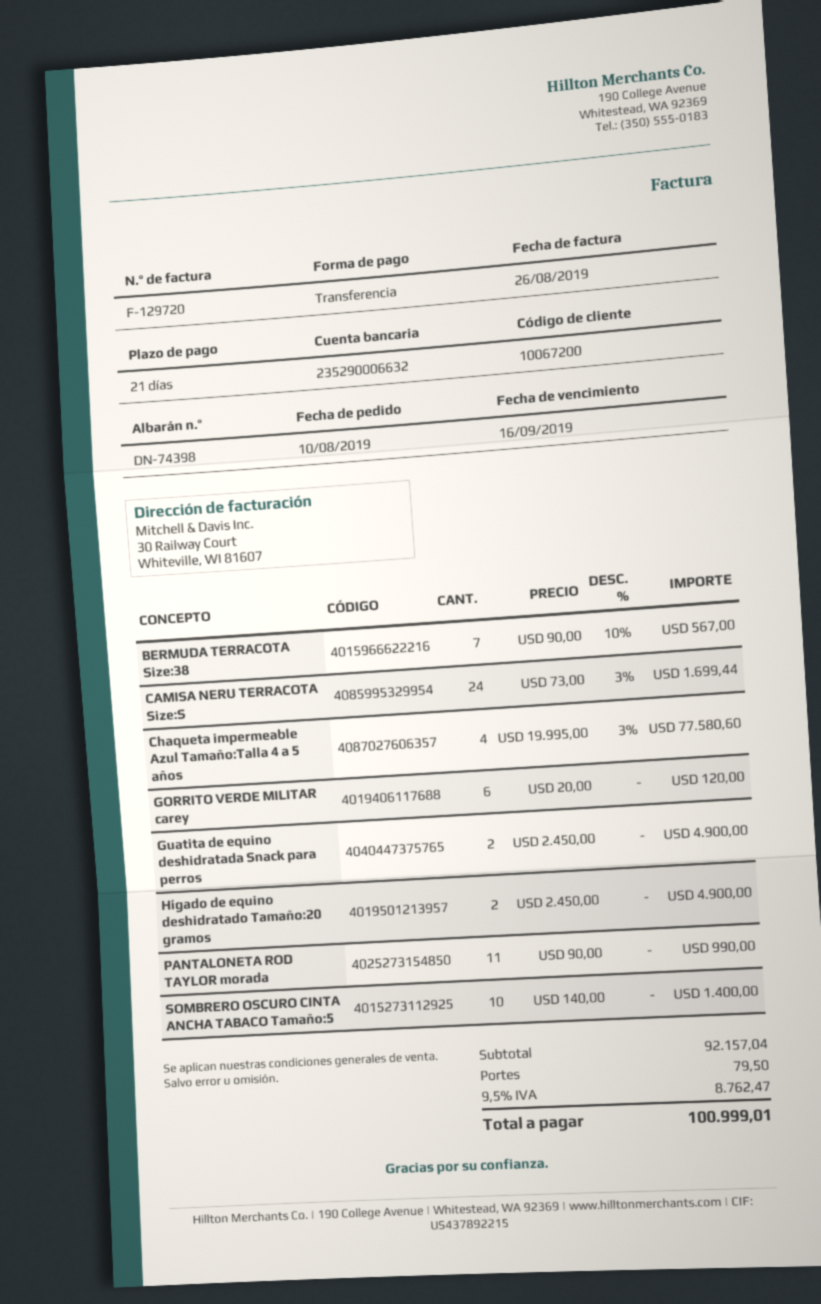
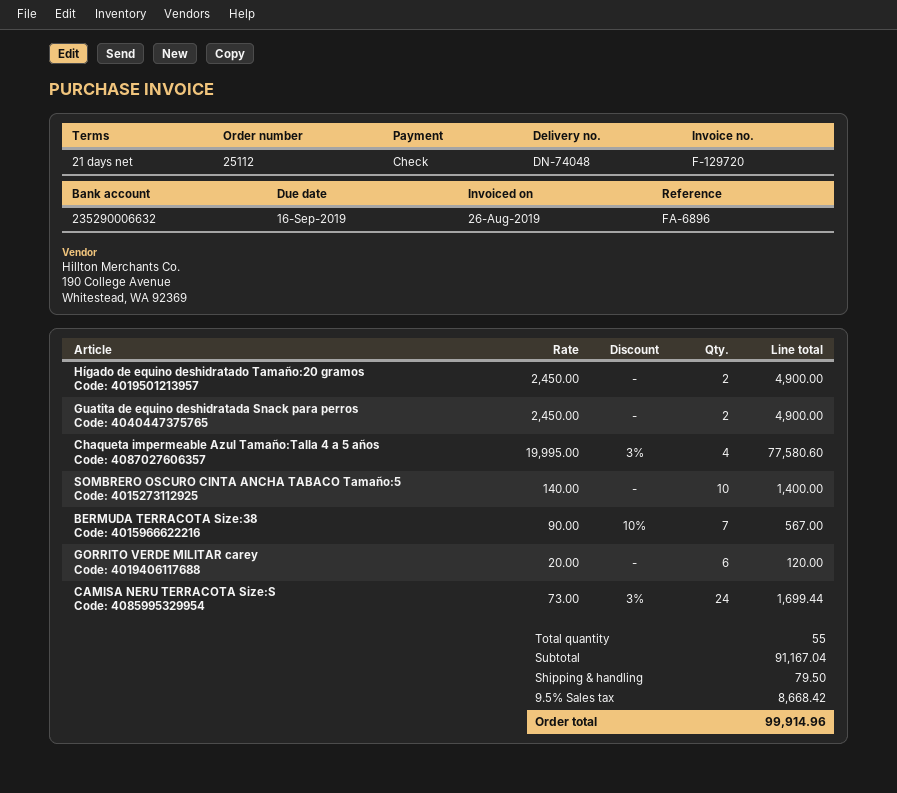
delivery note number: DN-74398 -> DN-74048
payment method: bank transfer -> cheque
PANTALONETA ROD TAYLOR morada: 11 x 90.00 = 990.00 -> none
subtotal: 92157.04 -> 91167.04
tax: 9.5% = 8762.47 -> 9.5% = 8668.42
total: 100999.01 -> 99914.96

